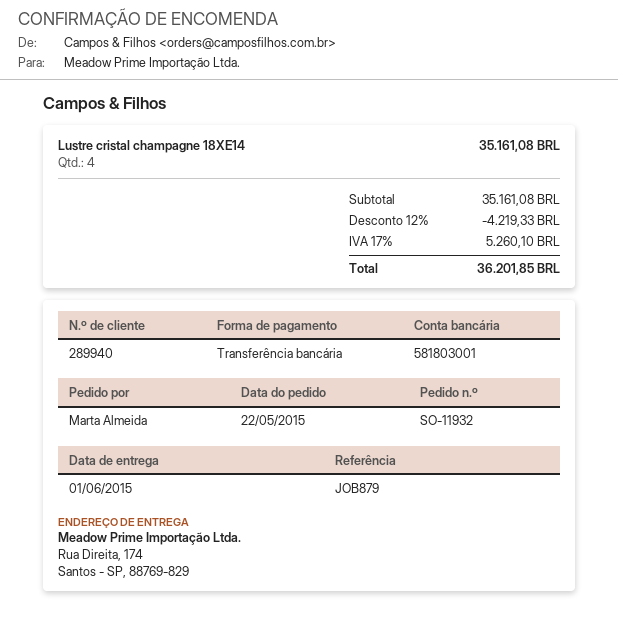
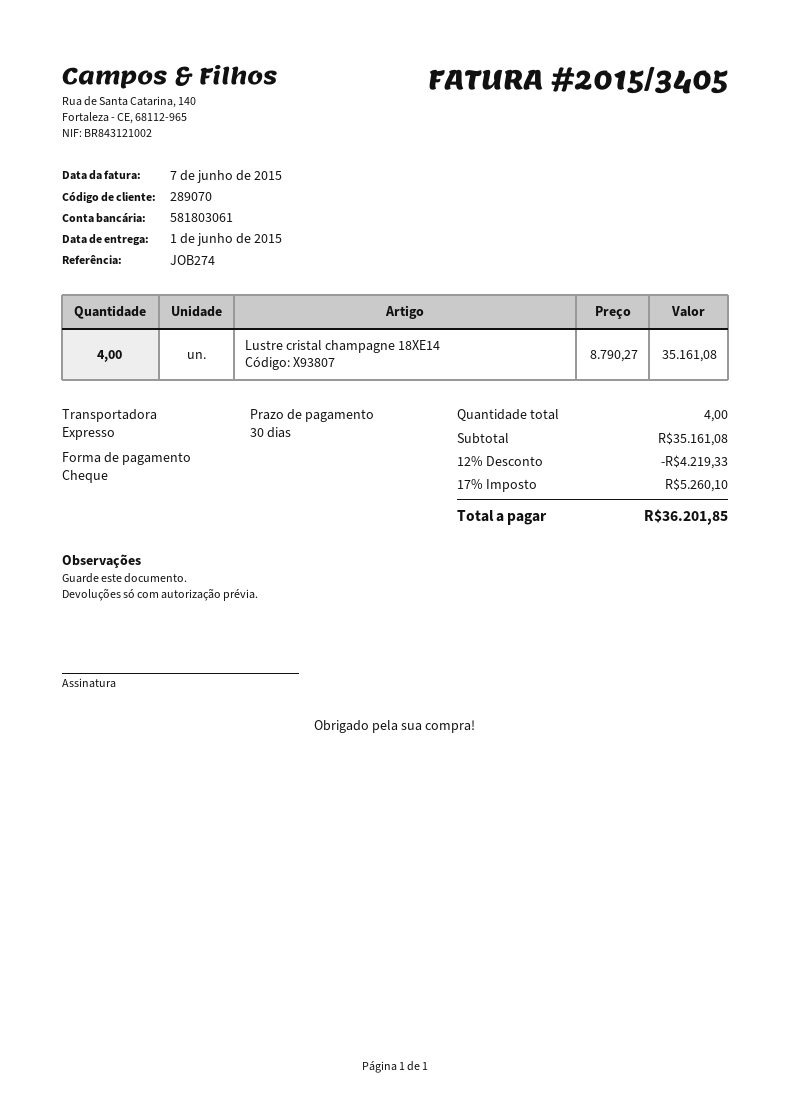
customer number: 289940 -> 289070
reference: JOB879 -> JOB274
payment method: bank transfer -> cheque
bank account: 581803001 -> 581803061

